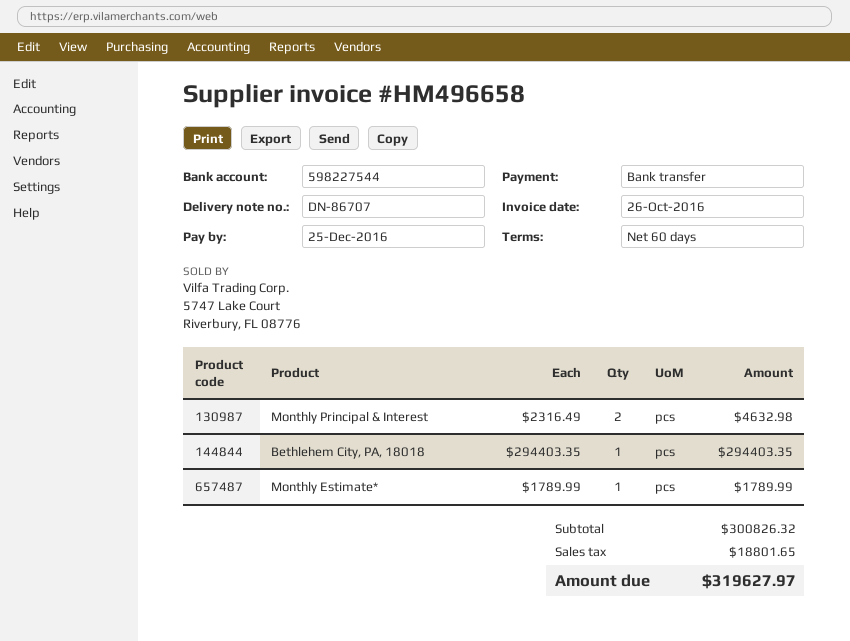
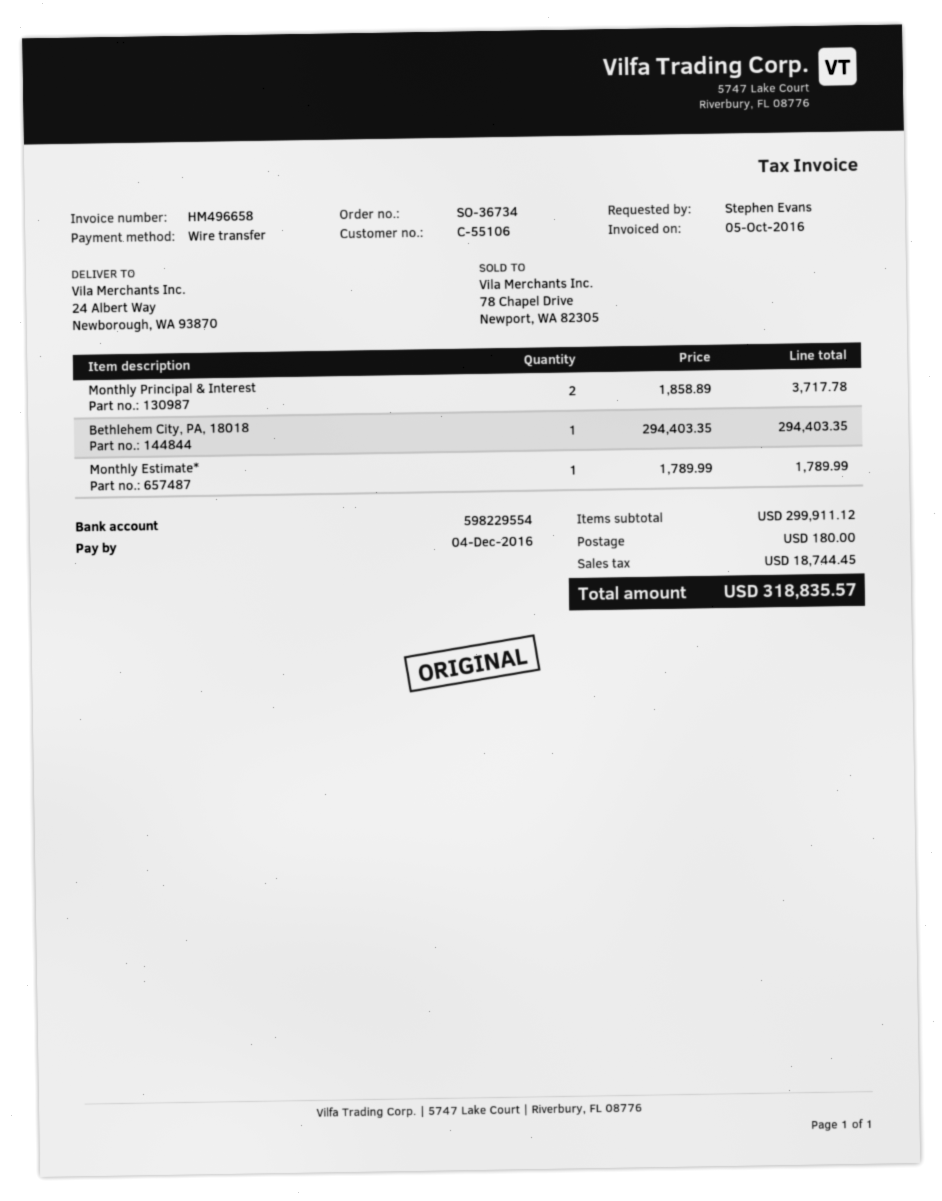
invoice date: 2016-10-26 -> 2016-10-05
due date: 2016-12-25 -> 2016-12-04
bank account: 598227544 -> 598229554
Monthly Principal & Interest: 2 x 2316.49 = 4632.98 -> 2 x 1858.89 = 3717.78
subtotal: 300826.32 -> 299911.12
shipping: none -> 180.00
tax: 18801.65 -> 18744.45
total: 319627.97 -> 318835.57

